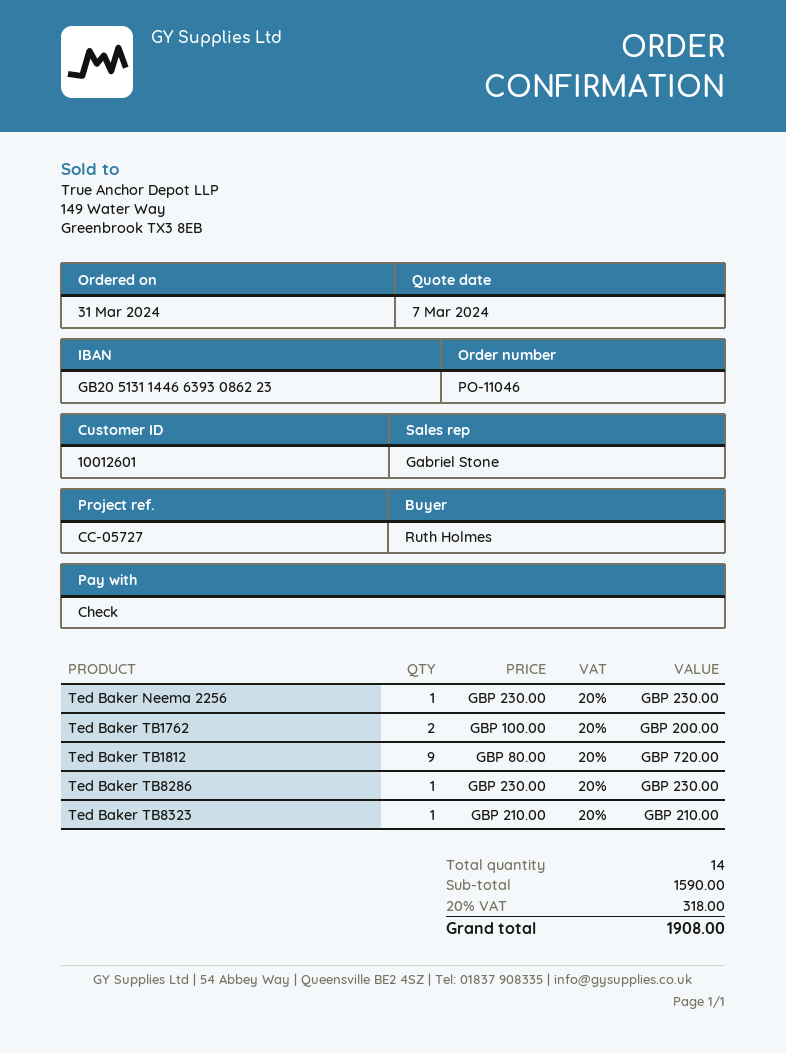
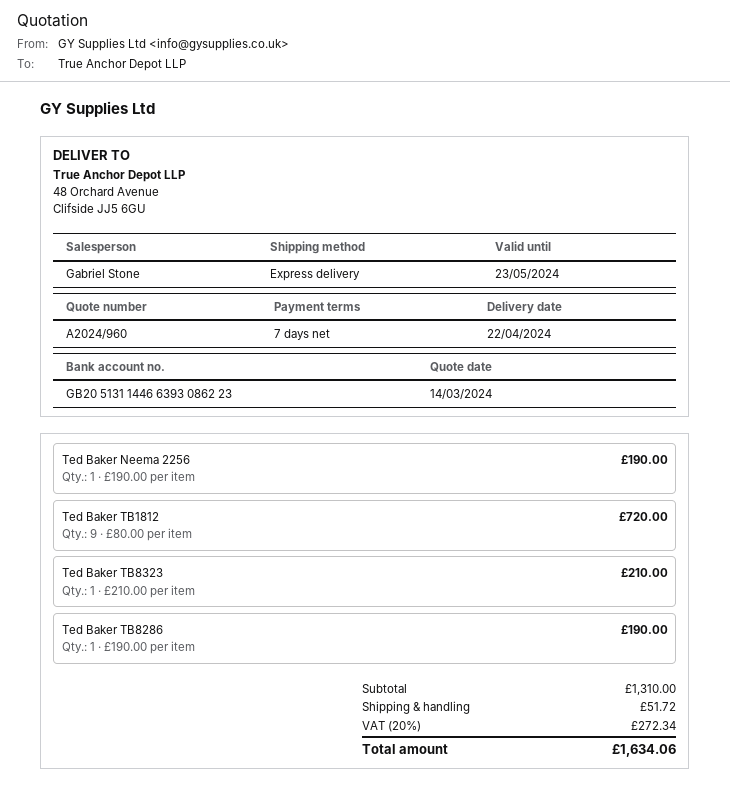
quote date: 2024-03-07 -> 2024-03-14
Ted Baker Neema 2256: 1 x 230.00 = 230.00 -> 1 x 190.00 = 190.00
Ted Baker TB1762: 2 x 100.00 = 200.00 -> none
Ted Baker TB8286: 1 x 230.00 = 230.00 -> 1 x 190.00 = 190.00
subtotal: 1590.00 -> 1310.00
shipping: none -> 51.72
tax: 20% = 318.00 -> 20% = 272.34
total: 1908.00 -> 1634.06

